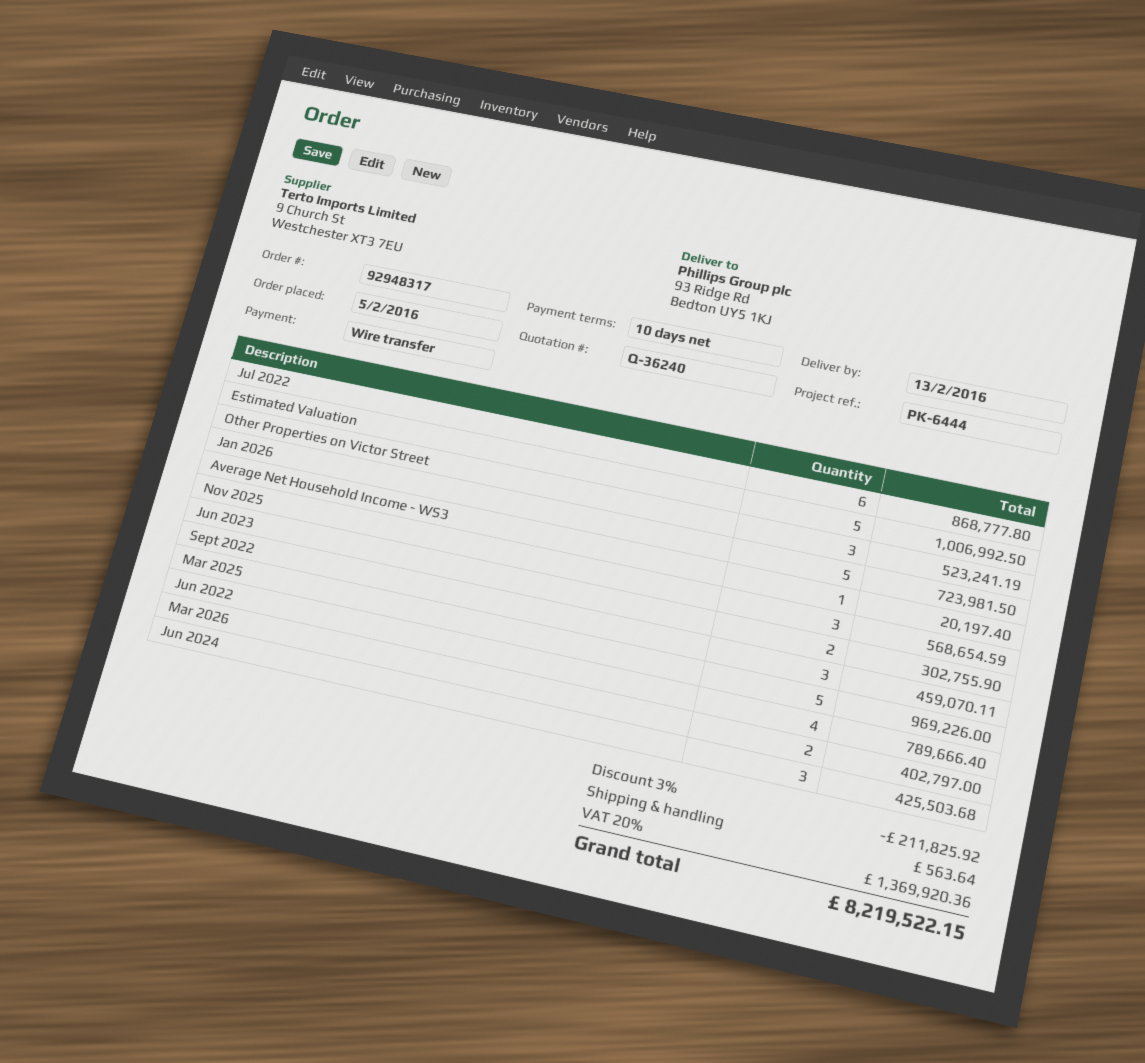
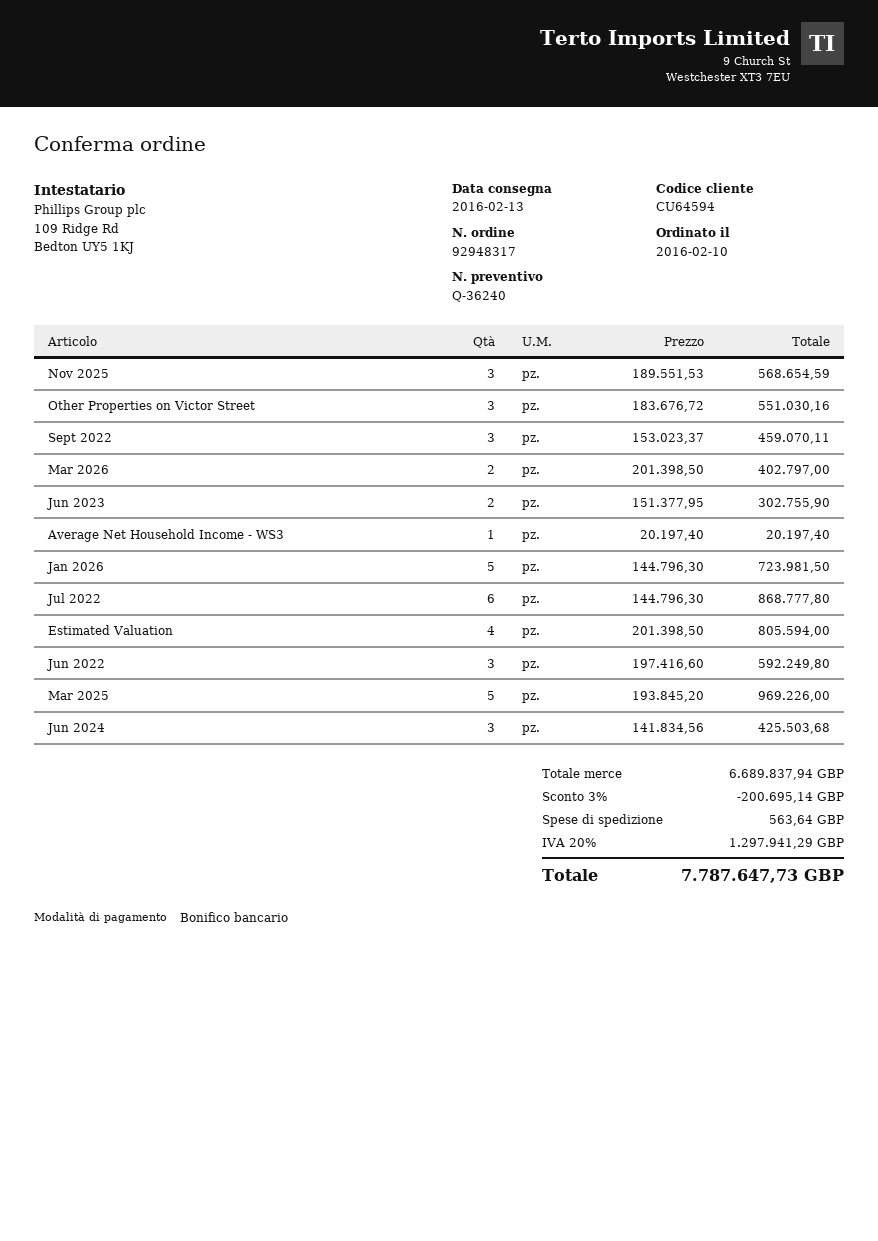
order date: 2016-02-05 -> 2016-02-10
Estimated Valuation: 5 for 1006992.50 -> 4 for 805594.00
Other Properties on Victor Street: 3 for 523241.19 -> 3 for 551030.16
Jun 2022: 4 for 789666.40 -> 3 for 592249.80
discount: 3% = 211825.92 -> 3% = 200695.14
tax: 20% = 1369920.36 -> 20% = 1297941.29
total: 8219522.15 -> 7787647.73

